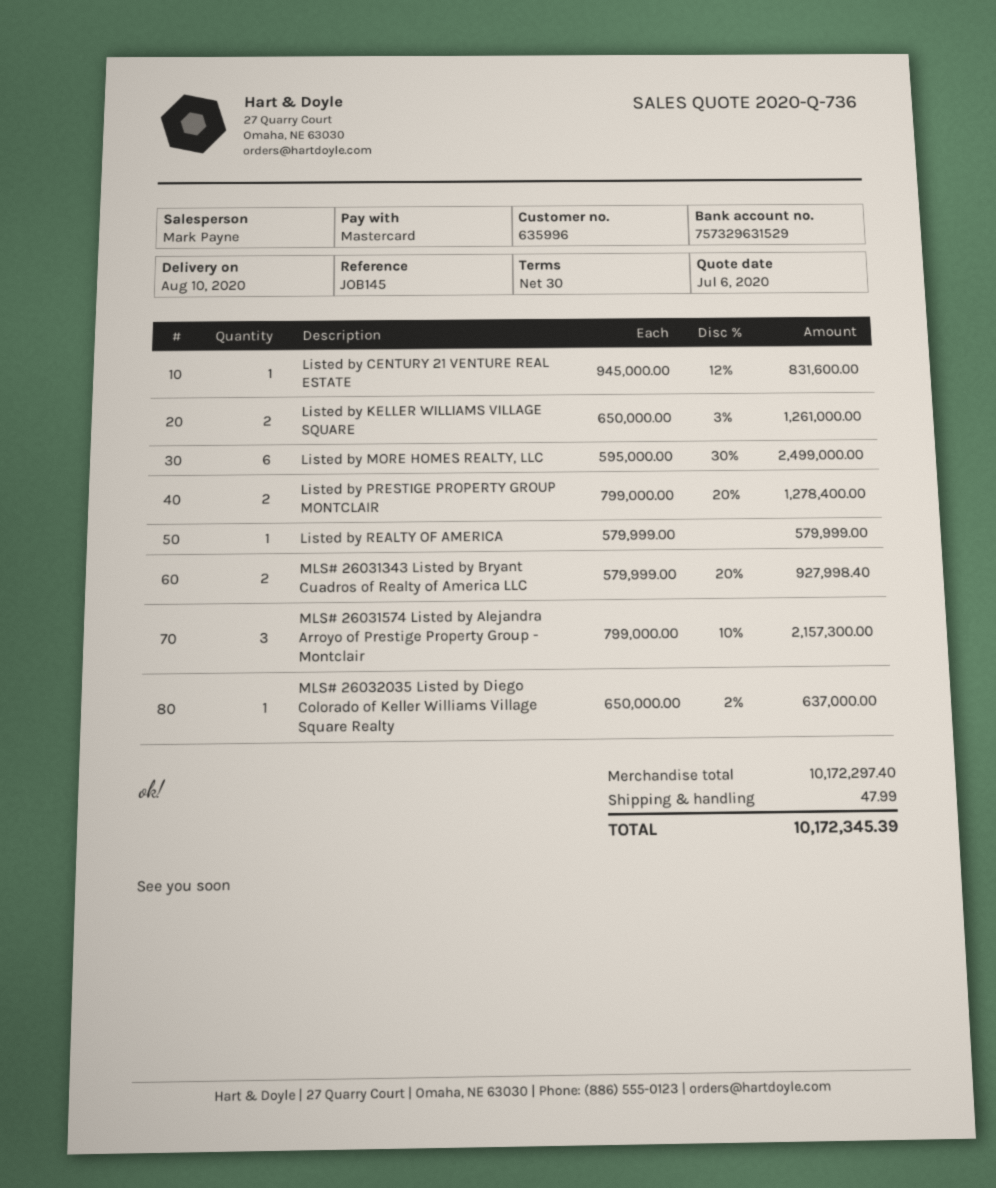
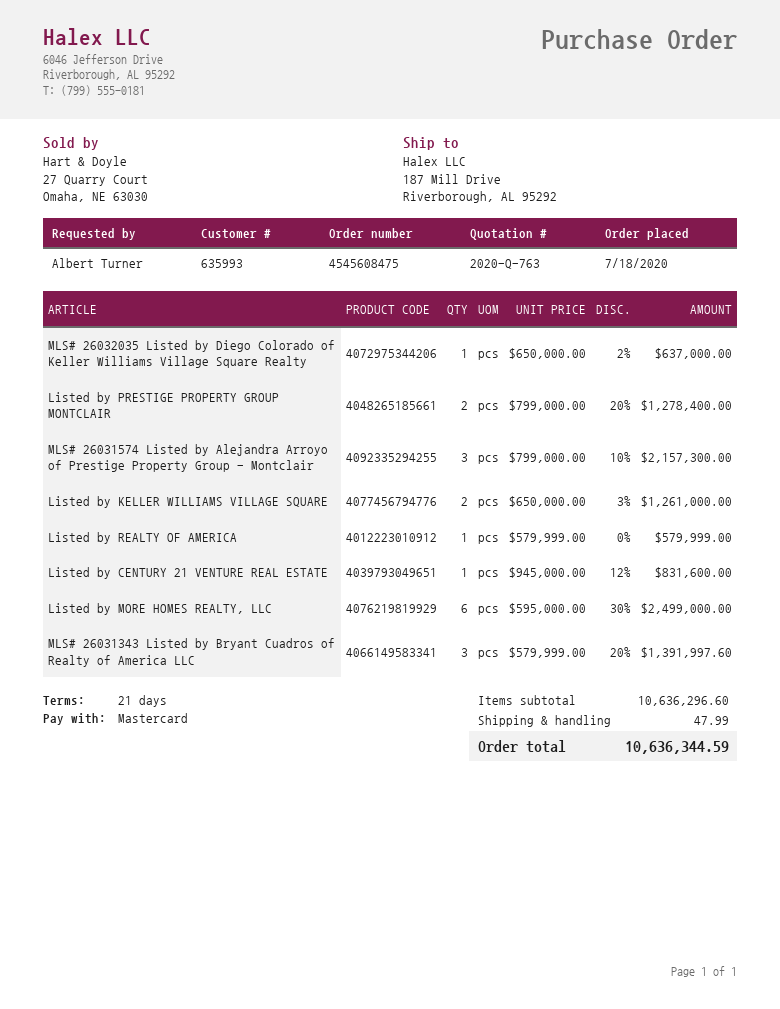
quote number: 2020-Q-736 -> 2020-Q-763
payment terms: 30 days -> 21 days
customer number: 635996 -> 635993
MLS# 26031343 Listed by Bryant Cuadros of Realty of America LLC: 2 x 579999.00 - 20% = 927998.40 -> 3 x 579999.00 - 20% = 1391997.60
subtotal: 10172297.40 -> 10636296.60
total: 10172345.39 -> 10636344.59

